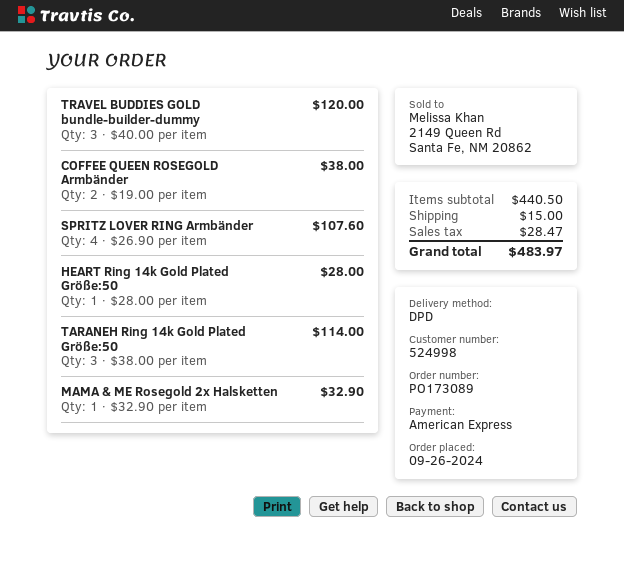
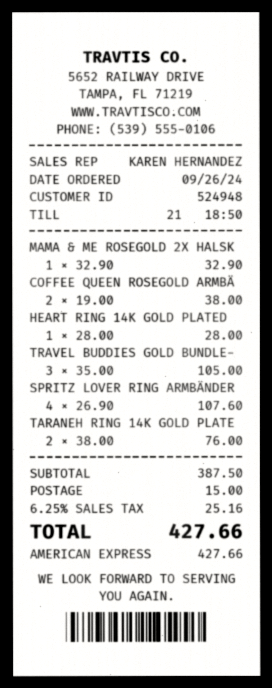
customer number: 524998 -> 524948
TRAVEL BUDDIES GOLD bundle-builder-dummy: 3 x 40.00 = 120.00 -> 3 x 35.00 = 105.00
TARANEH Ring 14k Gold Plated Größe:50: 3 x 38.00 = 114.00 -> 2 x 38.00 = 76.00
subtotal: 440.50 -> 387.50
tax: 28.47 -> 25.16
total: 483.97 -> 427.66

